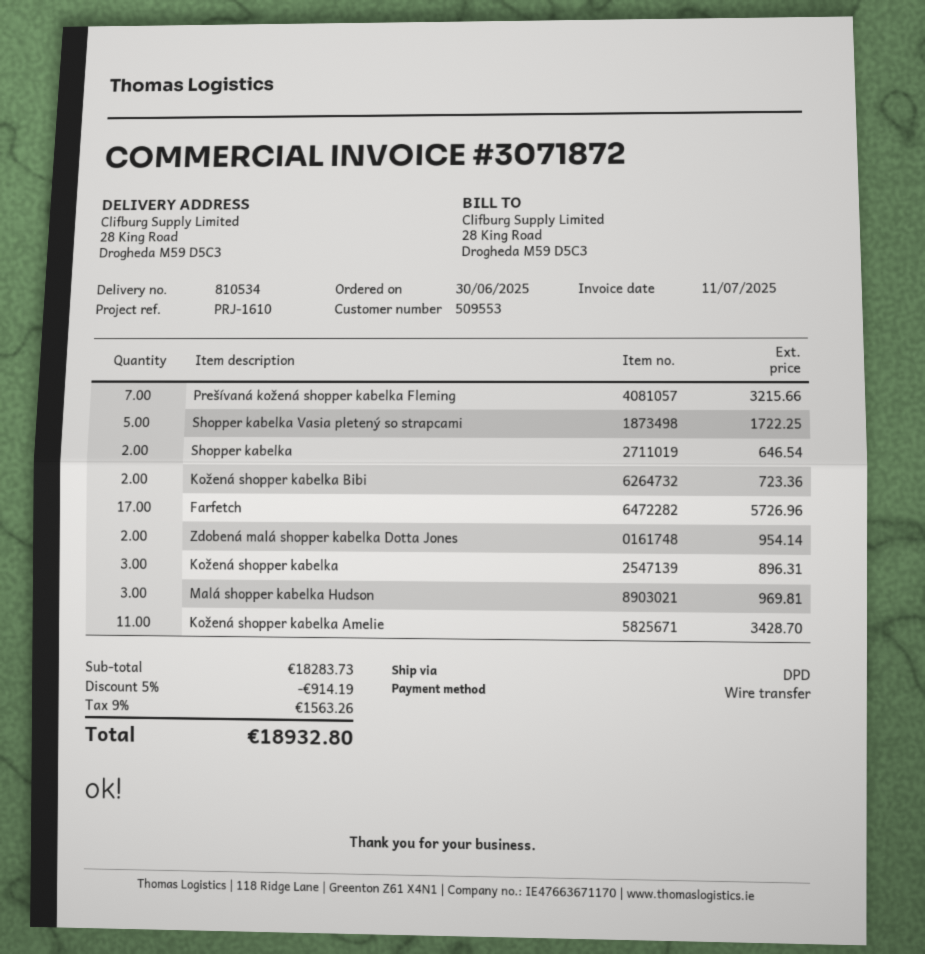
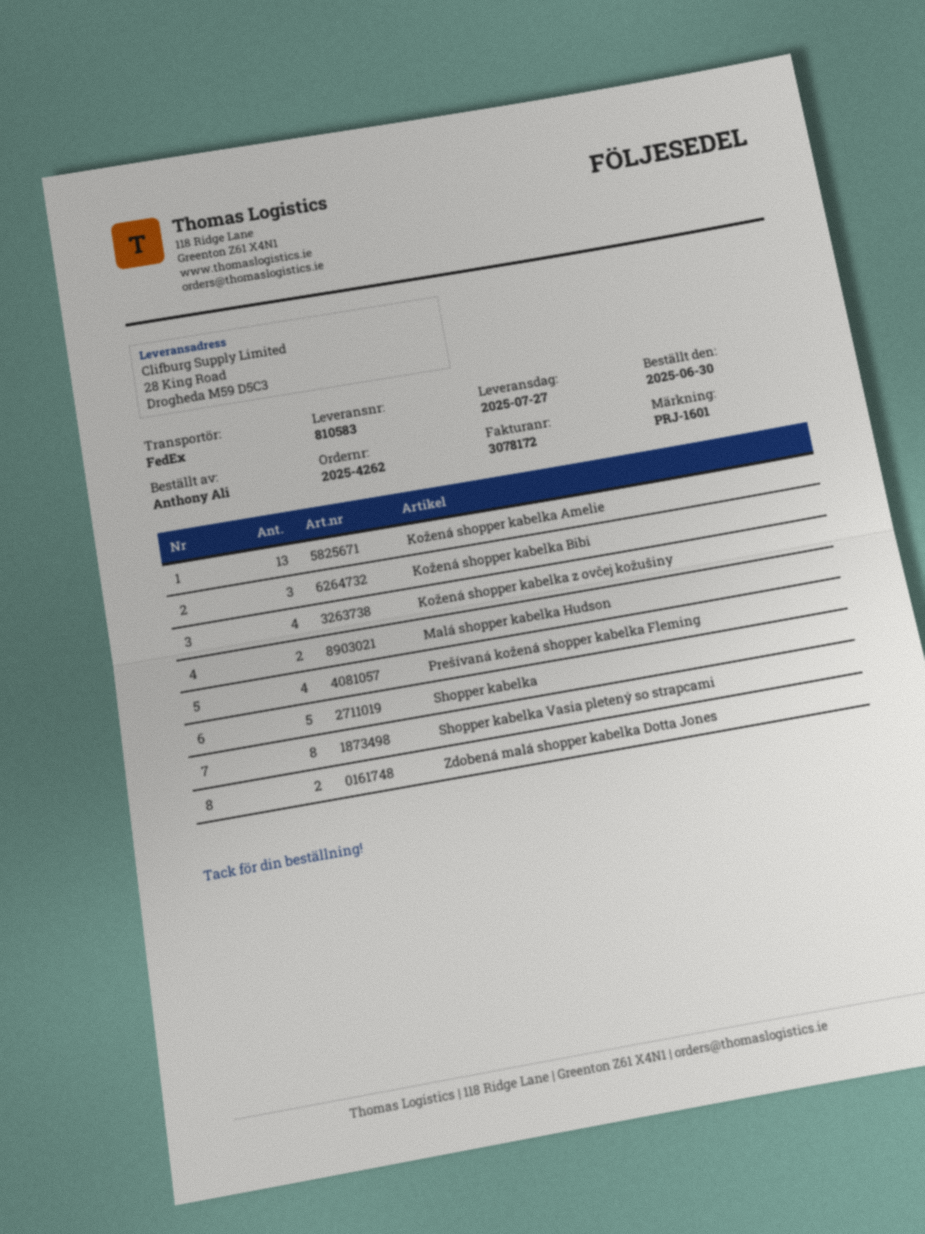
delivery note number: 810534 -> 810583
invoice number: 3071872 -> 3078172
reference: PRJ-1610 -> PRJ-1601
shipping method: DPD -> FedEx
Prešívaná kožená shopper kabelka Fleming: 7 -> 4
Shopper kabelka Vasia pletený so strapcami: 5 -> 8
Shopper kabelka: 2 -> 5
Kožená shopper kabelka Bibi: 2 -> 3
Farfetch: 17 -> none
Kožená shopper kabelka: 3 -> none
Malá shopper kabelka Hudson: 3 -> 2
Kožená shopper kabelka Amelie: 11 -> 13
Kožená shopper kabelka z ovčej kožušiny: none -> 4

